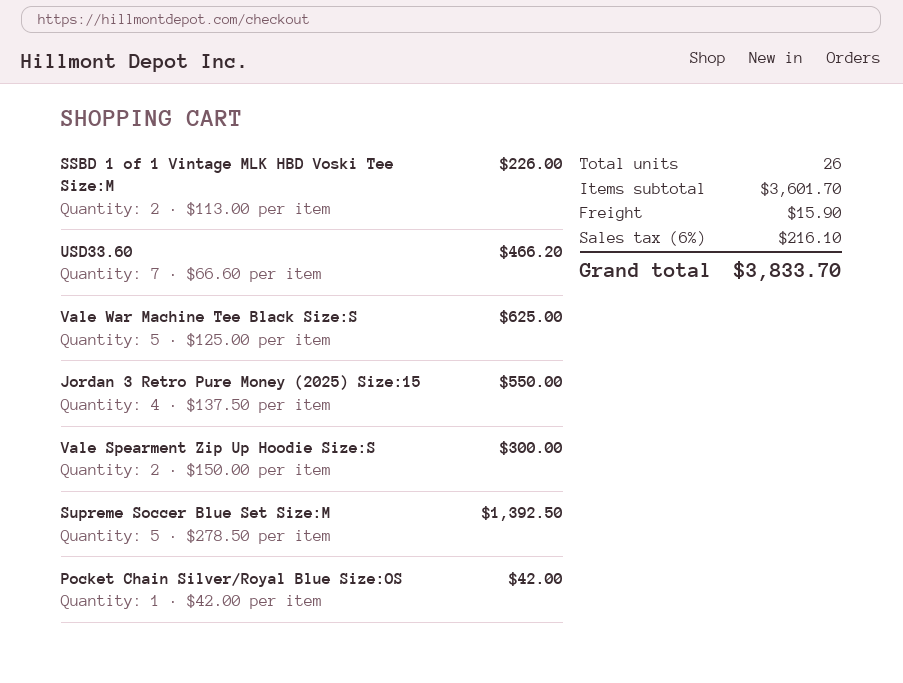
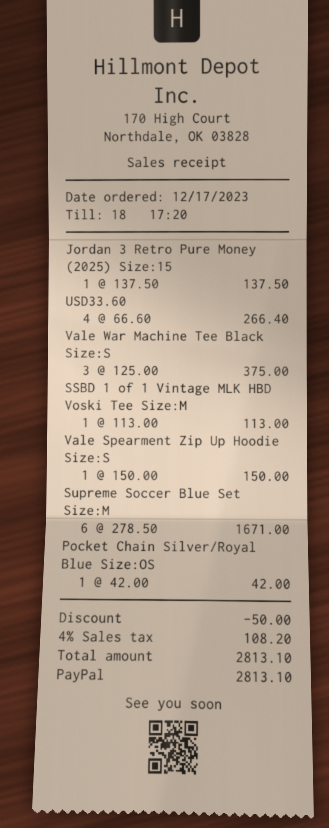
SSBD 1 of 1 Vintage MLK HBD Voski Tee Size:M: 2 x 113.00 = 226.00 -> 1 x 113.00 = 113.00
USD33.60: 7 x 66.60 = 466.20 -> 4 x 66.60 = 266.40
Vale War Machine Tee Black Size:S: 5 x 125.00 = 625.00 -> 3 x 125.00 = 375.00
Jordan 3 Retro Pure Money (2025) Size:15: 4 x 137.50 = 550.00 -> 1 x 137.50 = 137.50
Vale Spearment Zip Up Hoodie Size:S: 2 x 150.00 = 300.00 -> 1 x 150.00 = 150.00
Supreme Soccer Blue Set Size:M: 5 x 278.50 = 1392.50 -> 6 x 278.50 = 1671.00
discount: none -> 50.00
shipping: 15.90 -> none
tax: 6% = 216.10 -> 4% = 108.20
total: 3833.70 -> 2813.10

